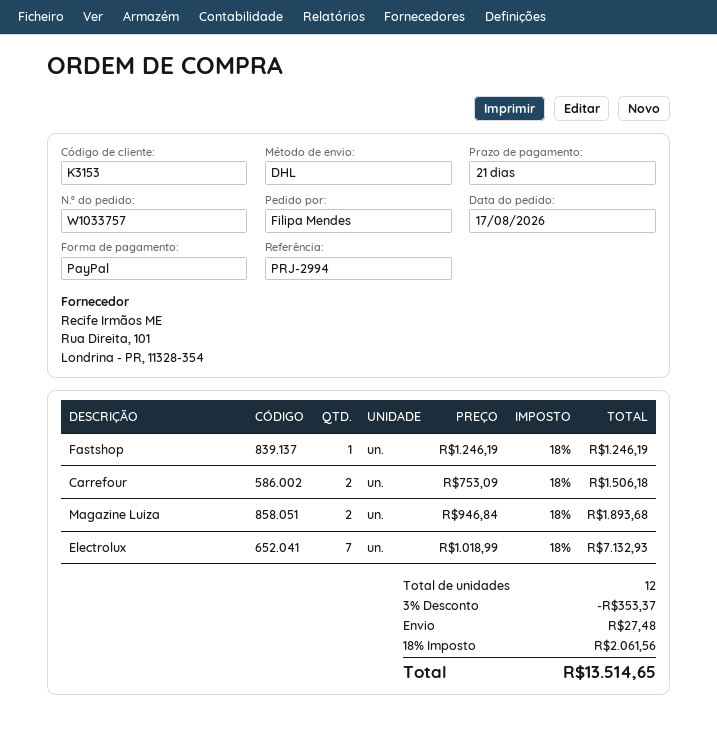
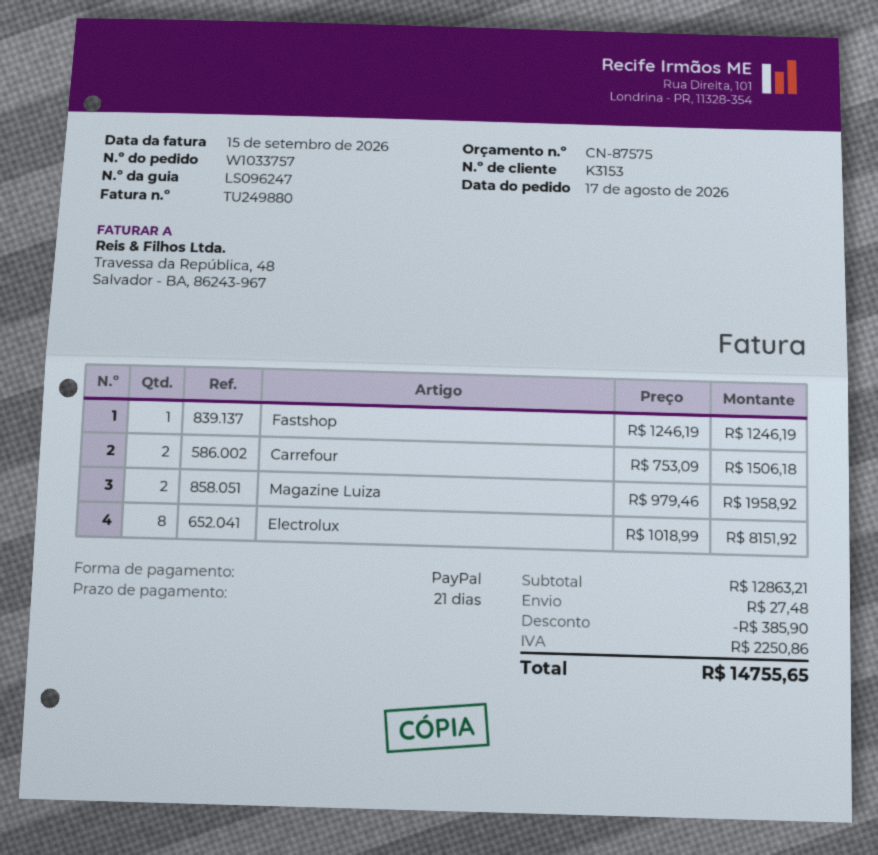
Magazine Luiza: 2 x 946.84 = 1893.68 -> 2 x 979.46 = 1958.92
Electrolux: 7 x 1018.99 = 7132.93 -> 8 x 1018.99 = 8151.92
discount: 353.37 -> 385.90
tax: 2061.56 -> 2250.86
total: 13514.65 -> 14755.65

